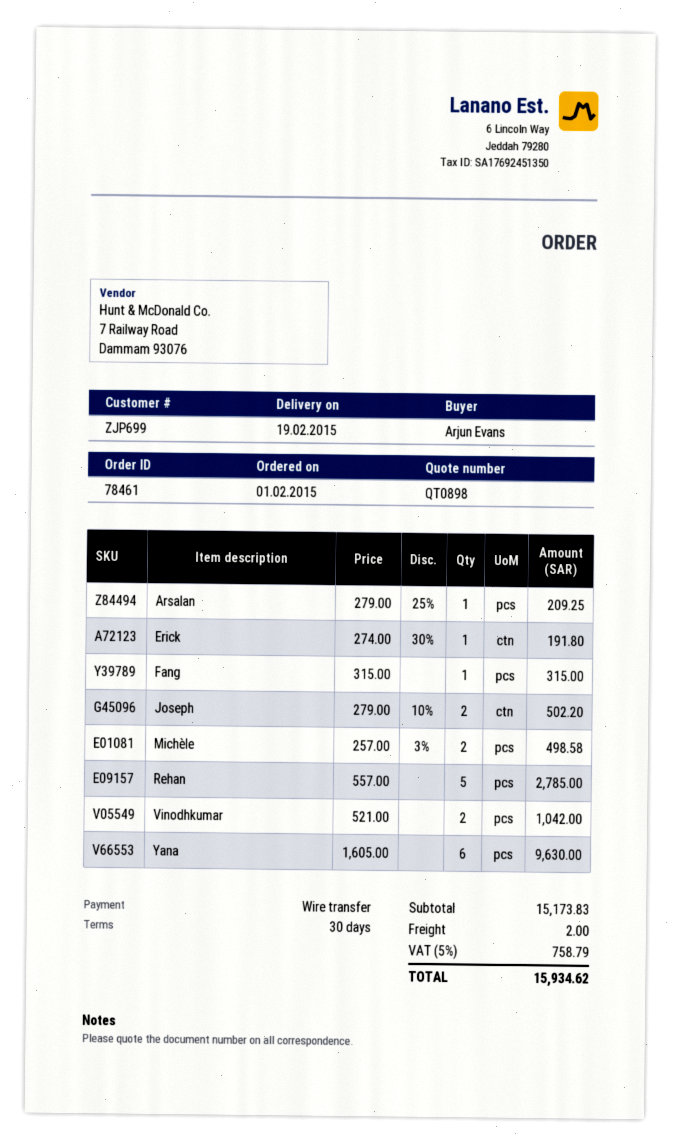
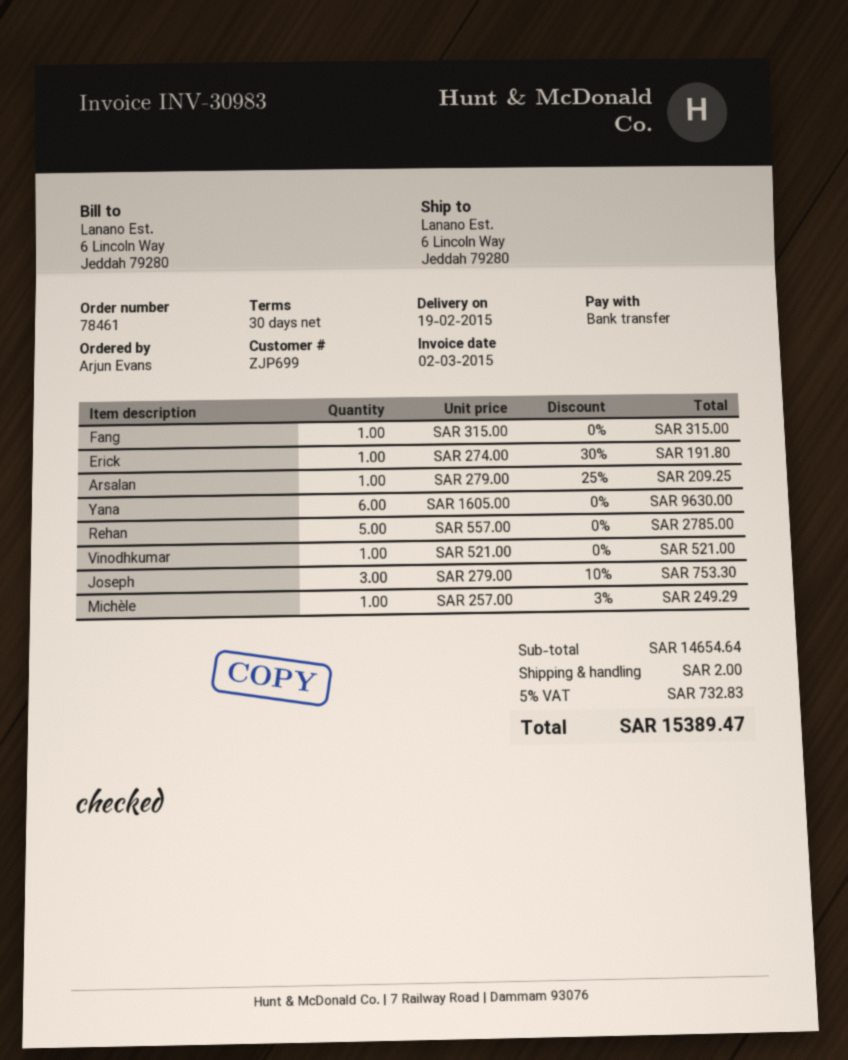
Joseph: 2 x 279.00 - 10% = 502.20 -> 3 x 279.00 - 10% = 753.30
Michèle: 2 x 257.00 - 3% = 498.58 -> 1 x 257.00 - 3% = 249.29
Vinodhkumar: 2 x 521.00 = 1042.00 -> 1 x 521.00 = 521.00
subtotal: 15173.83 -> 14654.64
tax: 5% = 758.79 -> 5% = 732.83
total: 15934.62 -> 15389.47

